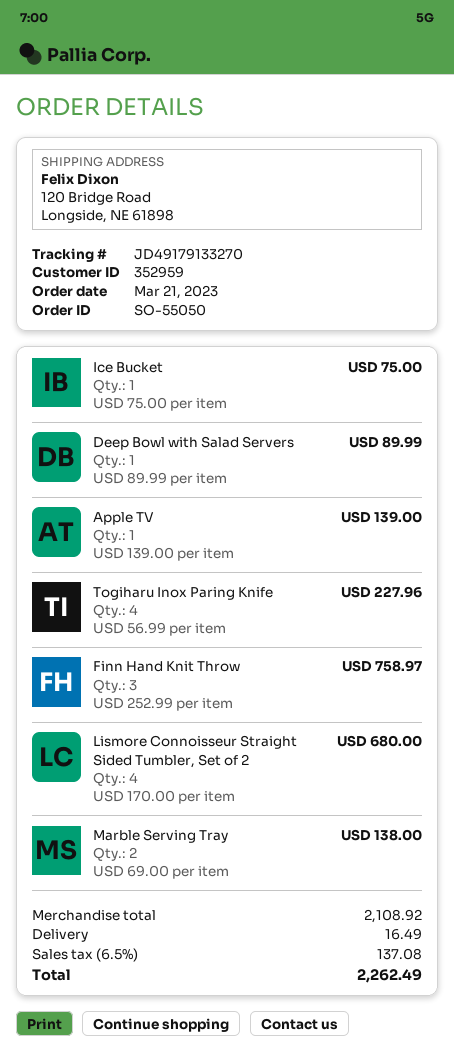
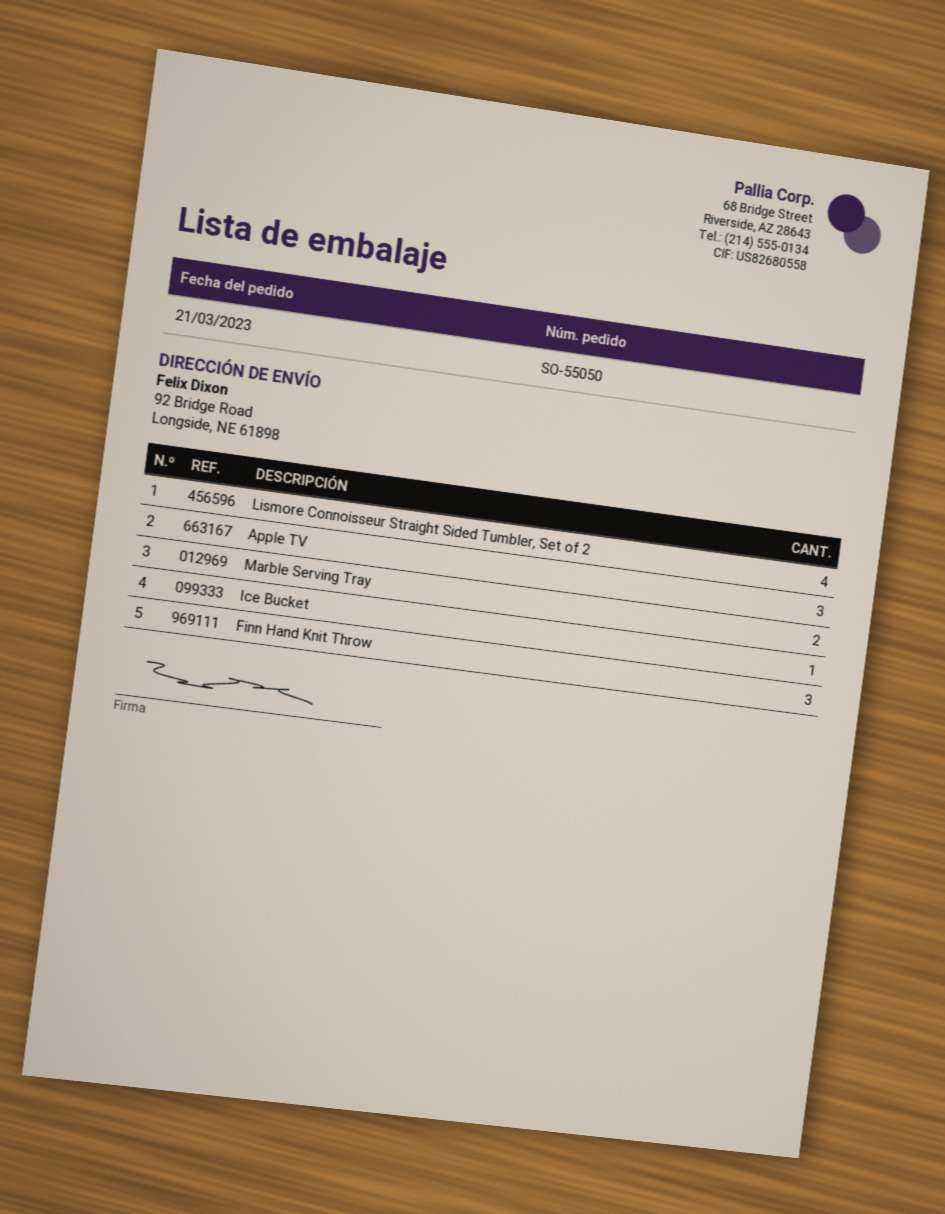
ship to: 120 Bridge Road, Longside, NE 61898 -> 92 Bridge Road, Longside, NE 61898
Deep Bowl with Salad Servers: 1 -> none
Apple TV: 1 -> 3
Togiharu Inox Paring Knife: 4 -> none

